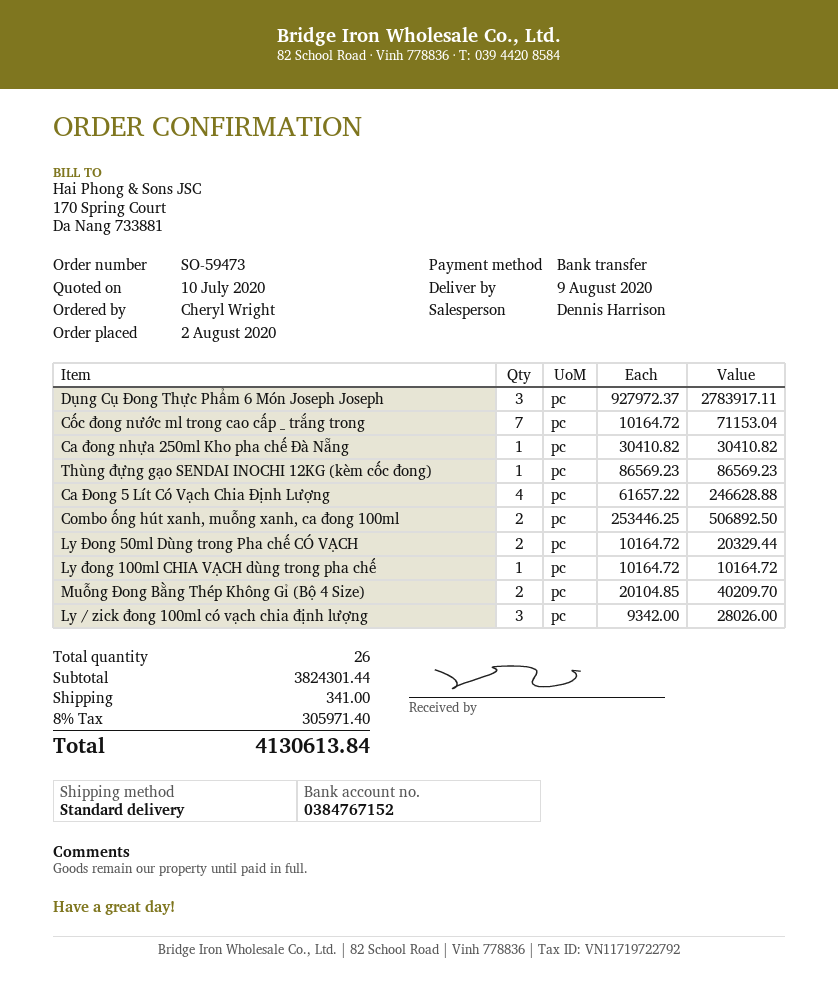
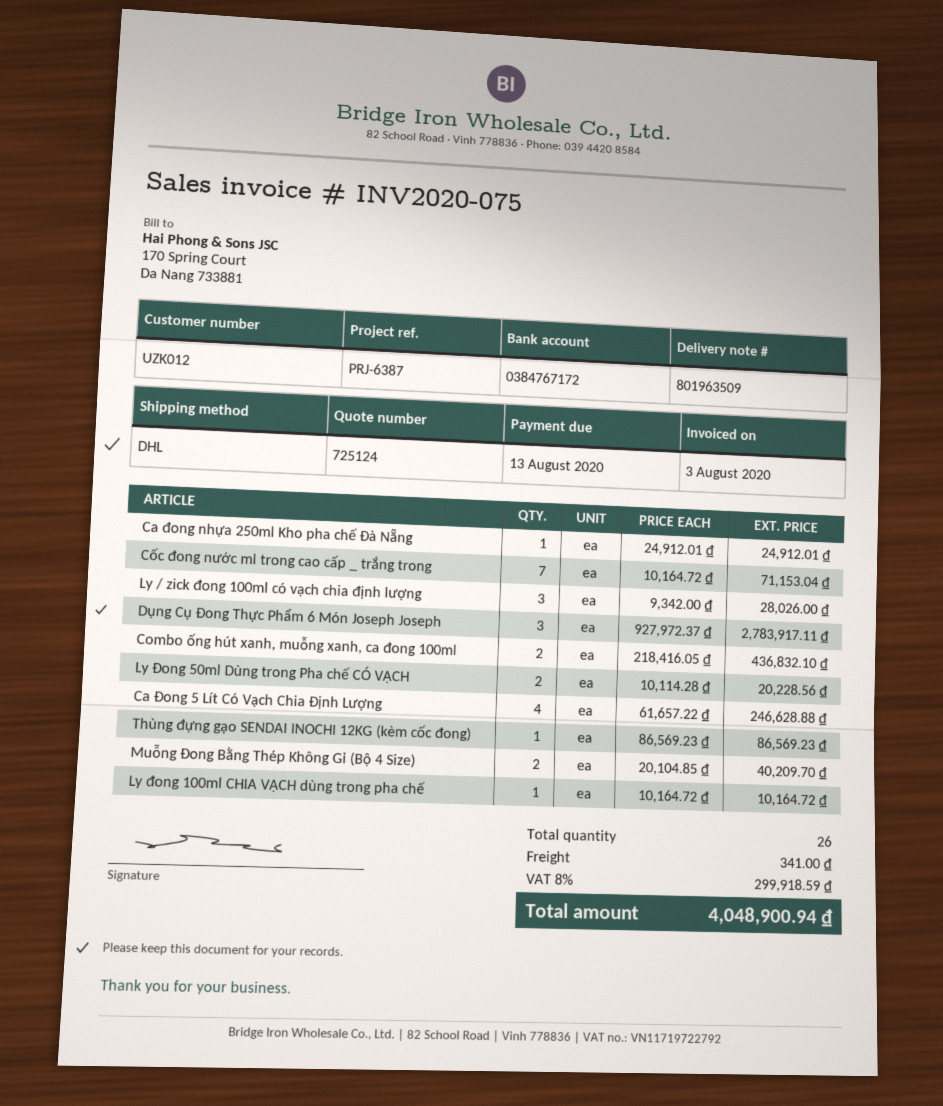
bank account: 0384767152 -> 0384767172
shipping method: standard -> DHL
Ca đong nhựa 250ml Kho pha chế Đà Nẵng: 1 x 30410.82 = 30410.82 -> 1 x 24912.01 = 24912.01
Combo ống hút xanh, muỗng xanh, ca đong 100ml: 2 x 253446.25 = 506892.50 -> 2 x 218416.05 = 436832.10
Ly Đong 50ml Dùng trong Pha chế CÓ VẠCH: 2 x 10164.72 = 20329.44 -> 2 x 10114.28 = 20228.56
tax: 8% = 305971.40 -> 8% = 299918.59
total: 4130613.84 -> 4048900.94

